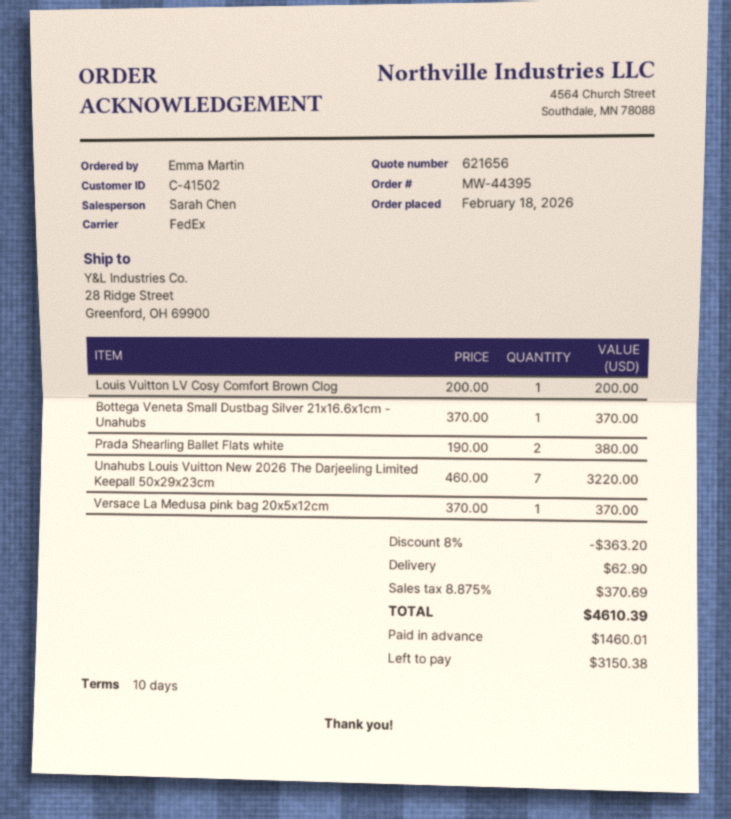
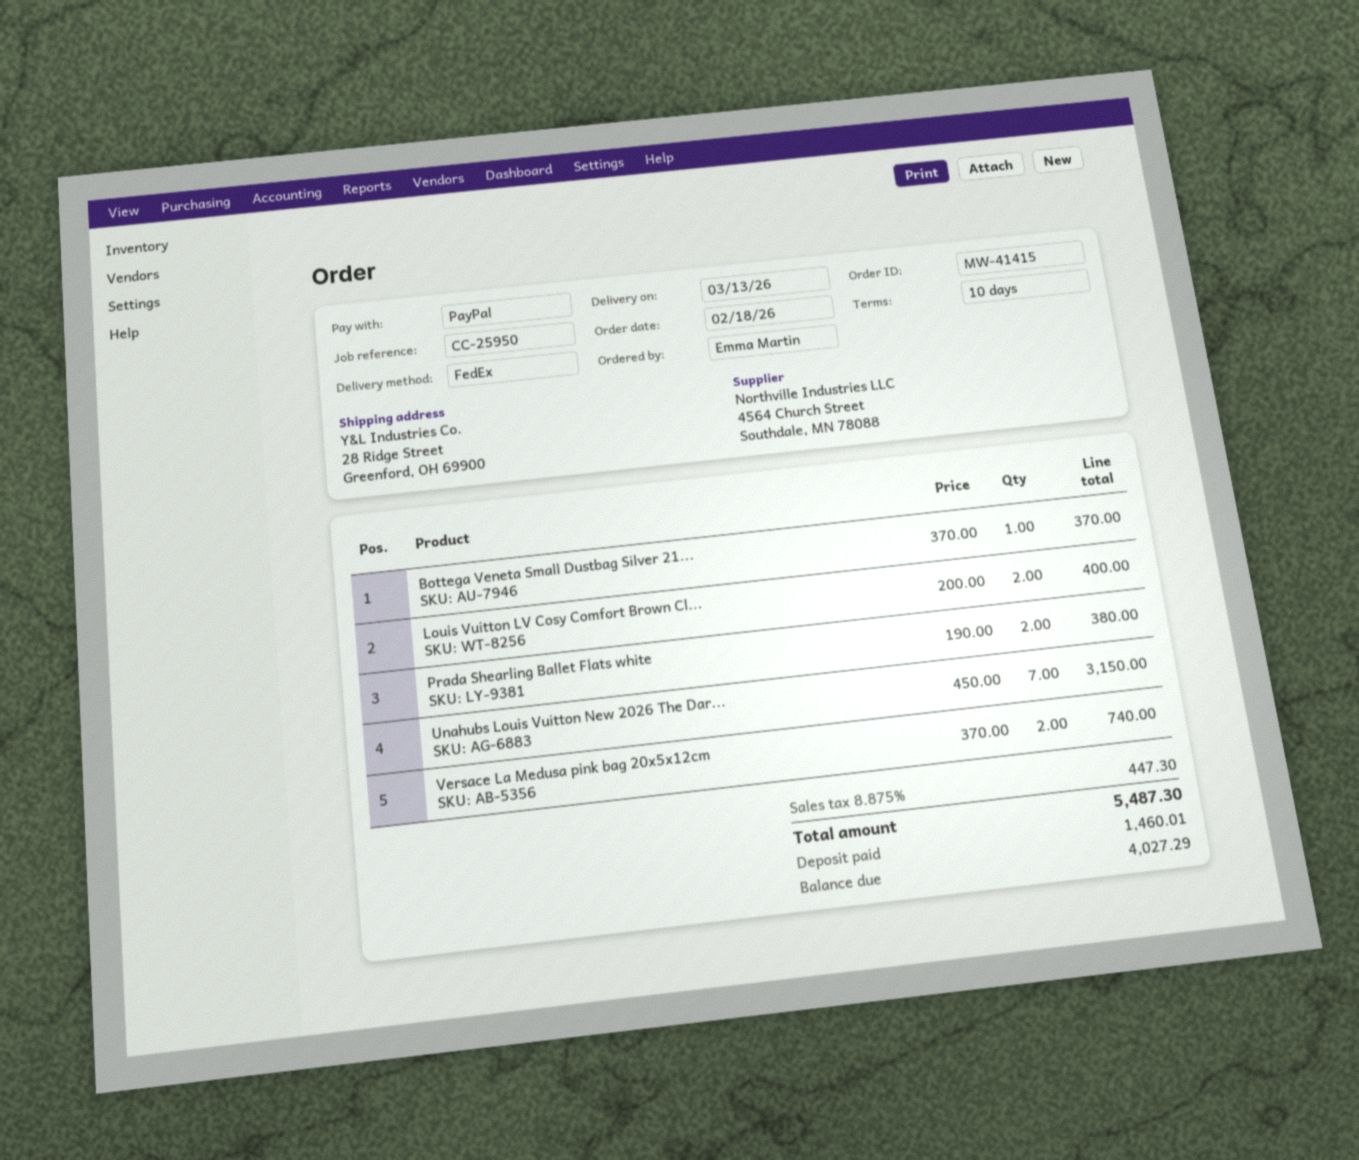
order number: MW-44395 -> MW-41415
Louis Vuitton LV Cosy Comfort Brown Clog: 1 x 200.00 = 200.00 -> 2 x 200.00 = 400.00
Unahubs Louis Vuitton New 2026 The Darjeeling Limited Keepall 50x29x23cm: 7 x 460.00 = 3220.00 -> 7 x 450.00 = 3150.00
Versace La Medusa pink bag 20x5x12cm: 1 x 370.00 = 370.00 -> 2 x 370.00 = 740.00
discount: 8% = 363.20 -> none
shipping: 62.90 -> none
tax: 8.875% = 370.69 -> 8.875% = 447.30
total: 4610.39 -> 5487.30
balance: 3150.38 -> 4027.29

